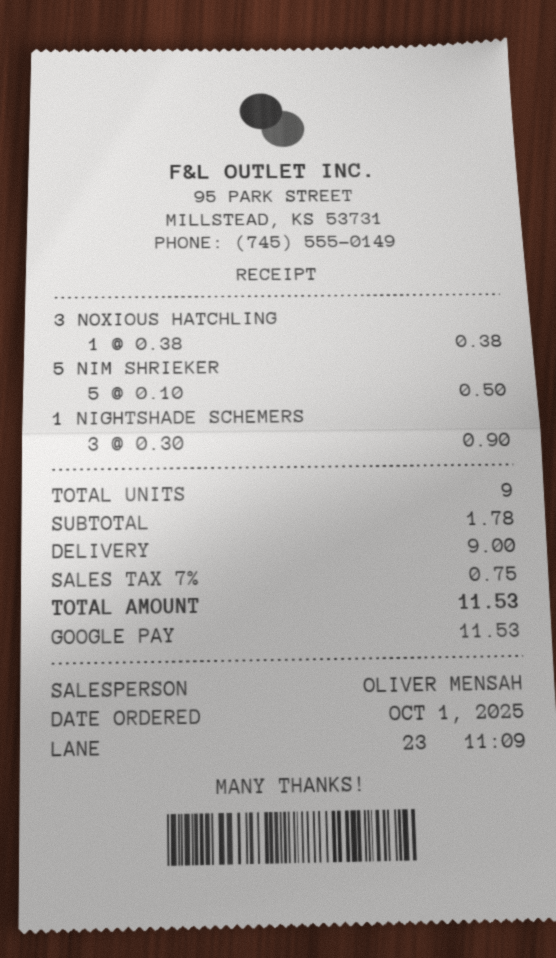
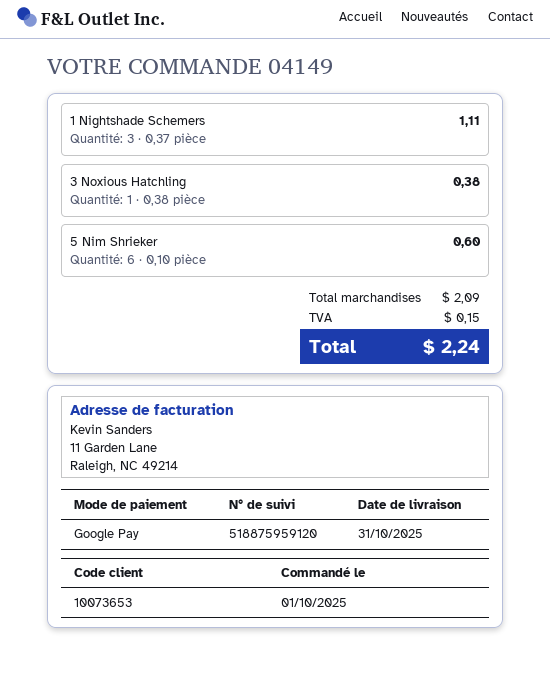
5 NIM SHRIEKER: 5 x 0.10 = 0.50 -> 6 x 0.10 = 0.60
1 NIGHTSHADE SCHEMERS: 3 x 0.30 = 0.90 -> 3 x 0.37 = 1.11
subtotal: 1.78 -> 2.09
shipping: 9.00 -> none
tax: 0.75 -> 0.15
total: 11.53 -> 2.24

